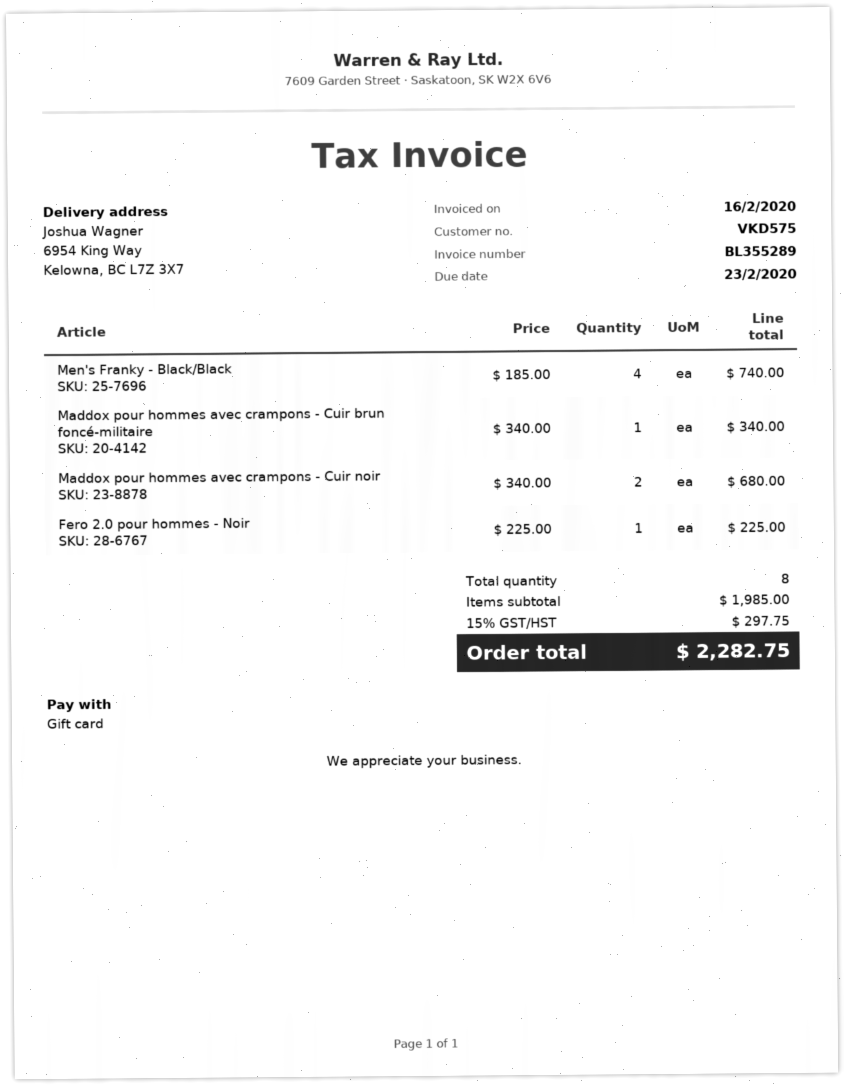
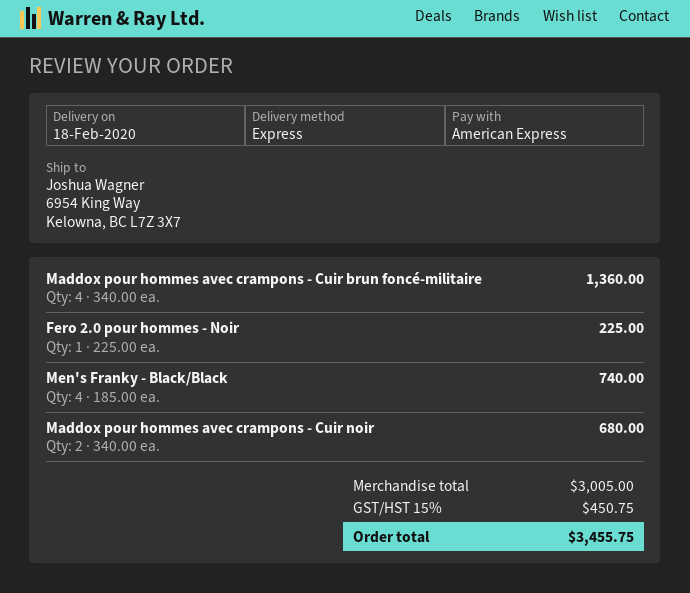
payment method: gift card -> American Express
Maddox pour hommes avec crampons - Cuir brun foncé-militaire: 1 x 340.00 = 340.00 -> 4 x 340.00 = 1360.00
subtotal: 1985.00 -> 3005.00
tax: 15% = 297.75 -> 15% = 450.75
total: 2282.75 -> 3455.75

